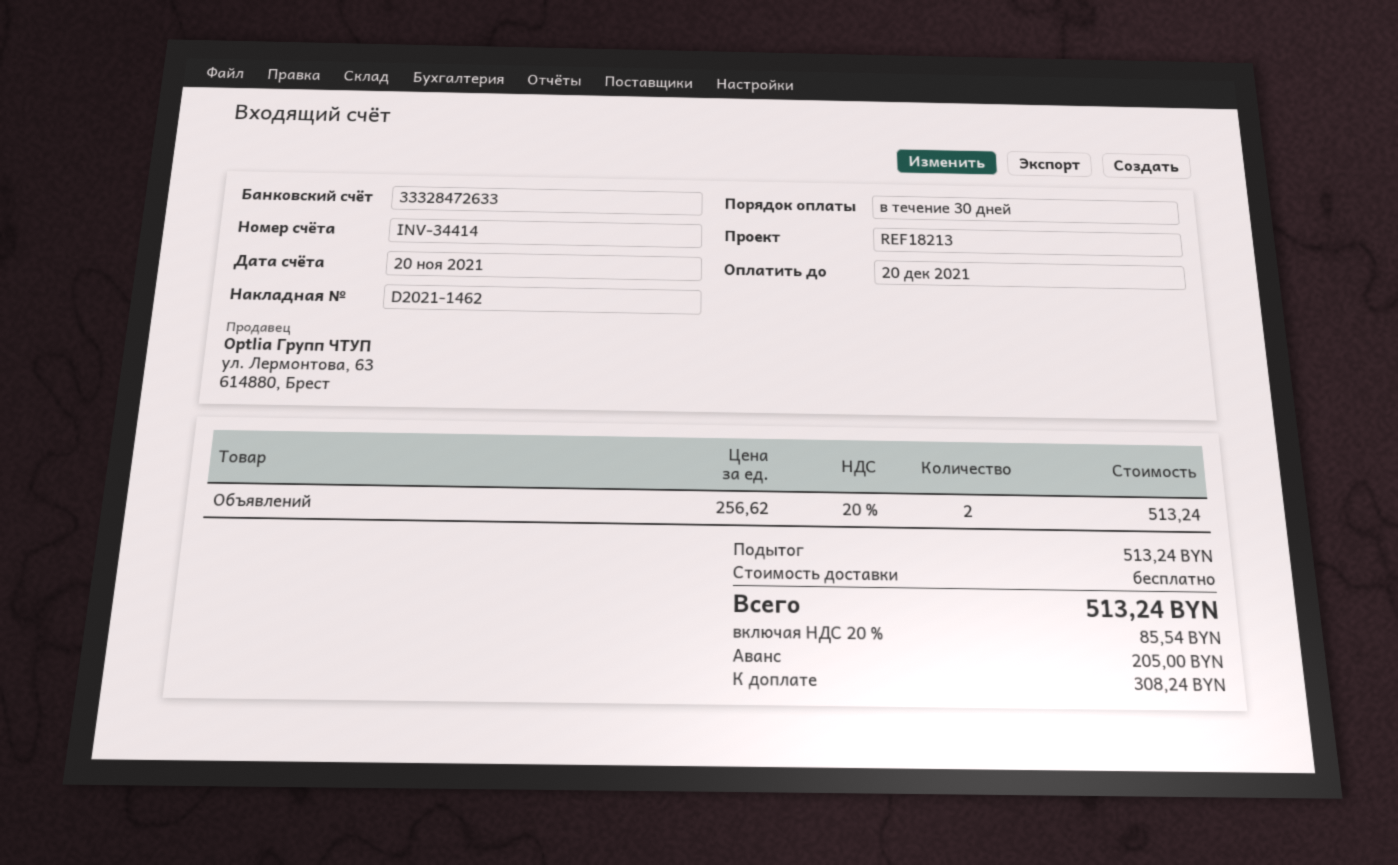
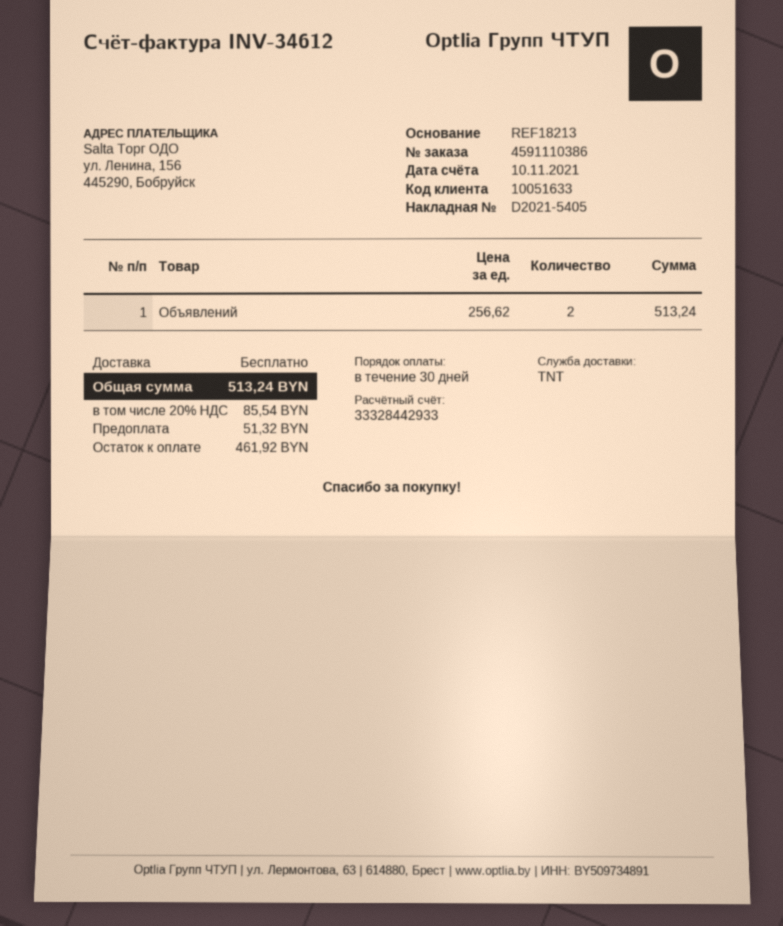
delivery note number: D2021-1462 -> D2021-5405
invoice number: INV-34414 -> INV-34612
invoice date: 2021-11-20 -> 2021-11-10
bank account: 33328472633 -> 33328442933
deposit: 205.00 -> 51.32
balance: 308.24 -> 461.92

